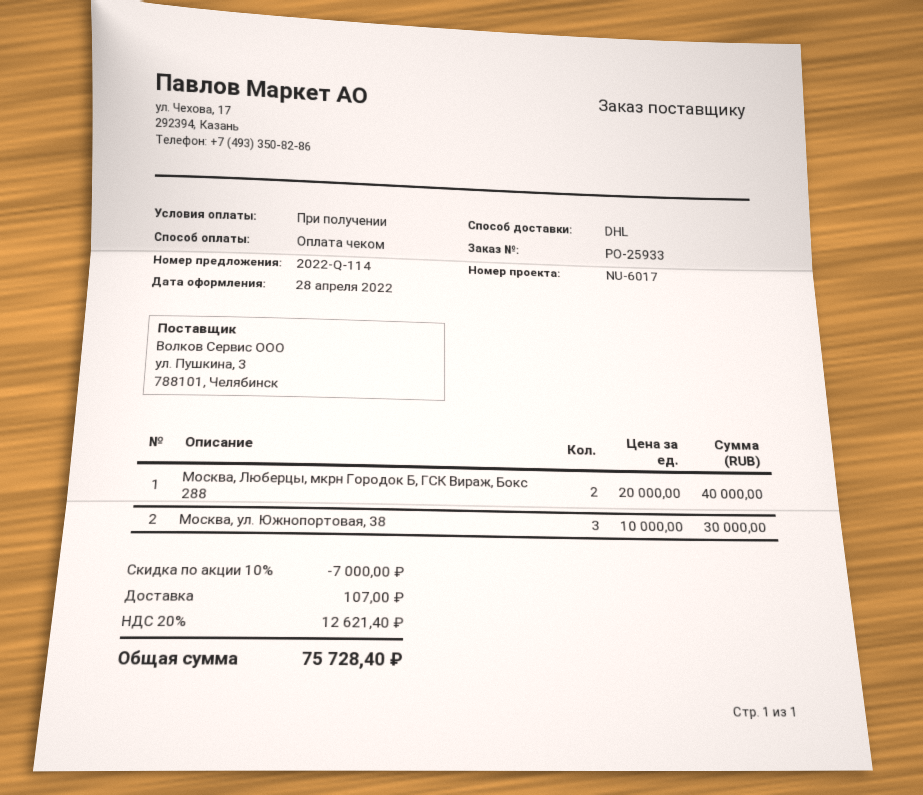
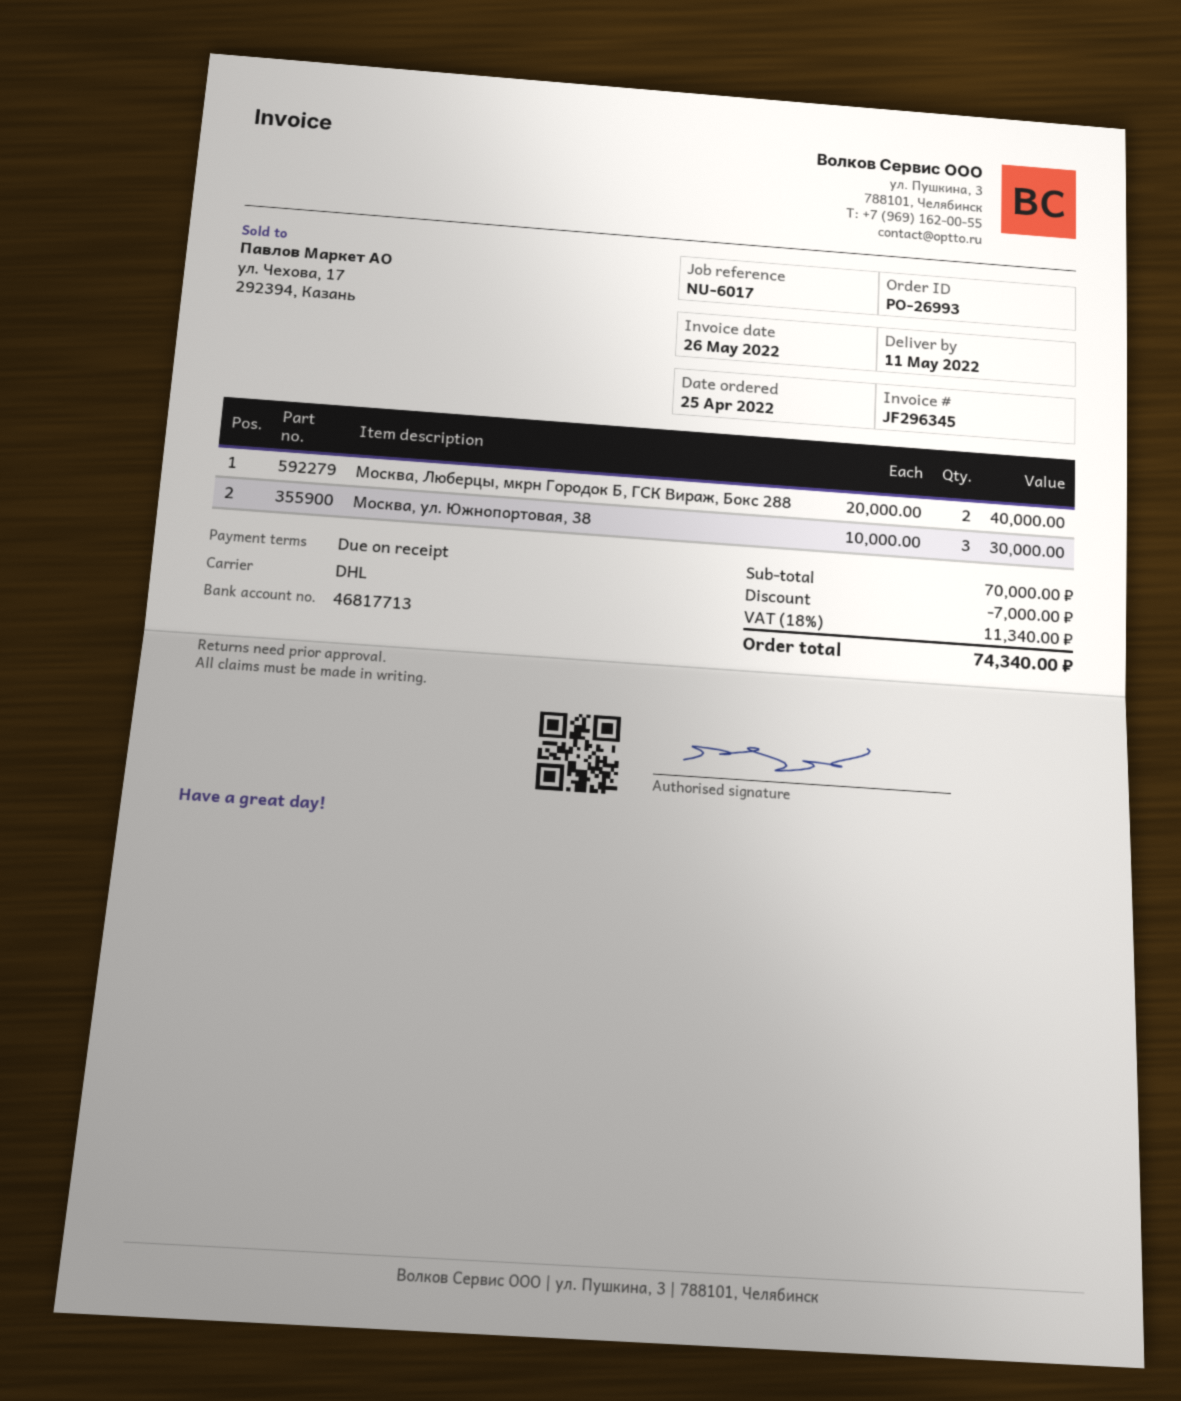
order number: PO-25933 -> PO-26993
order date: 2022-04-28 -> 2022-04-25
shipping: 107.00 -> none
tax: 20% = 12621.40 -> 18% = 11340.00
total: 75728.40 -> 74340.00

